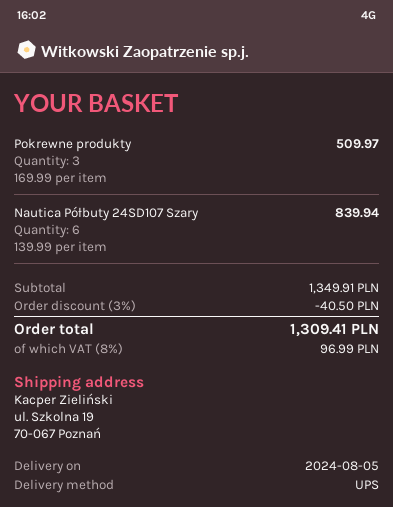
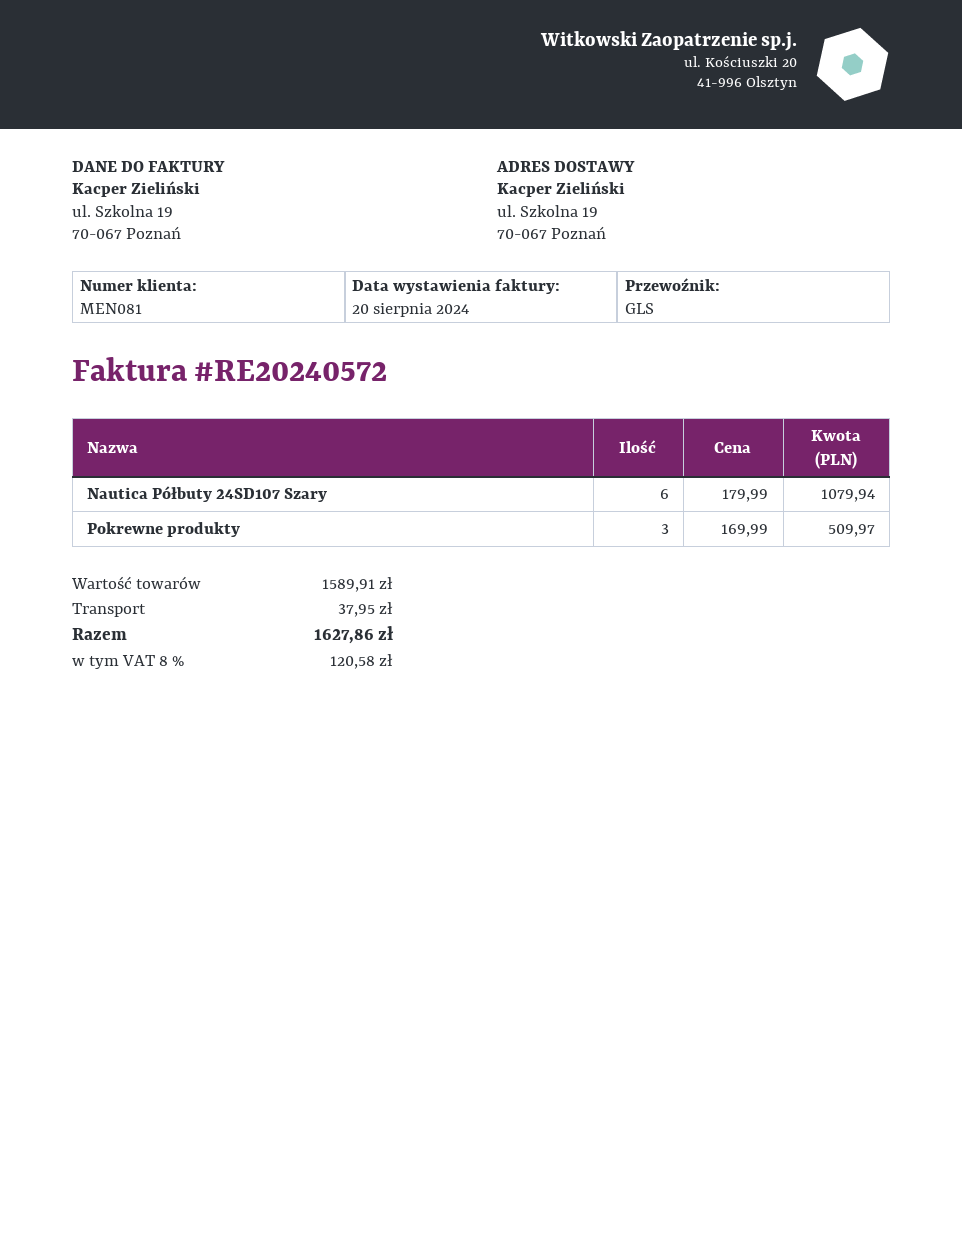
shipping method: UPS -> GLS
Nautica Półbuty 24SD107 Szary: 6 x 139.99 = 839.94 -> 6 x 179.99 = 1079.94
subtotal: 1349.91 -> 1589.91
discount: 3% = 40.50 -> none
shipping: none -> 37.95
tax: 8% = 96.99 -> 8% = 120.58
total: 1309.41 -> 1627.86

